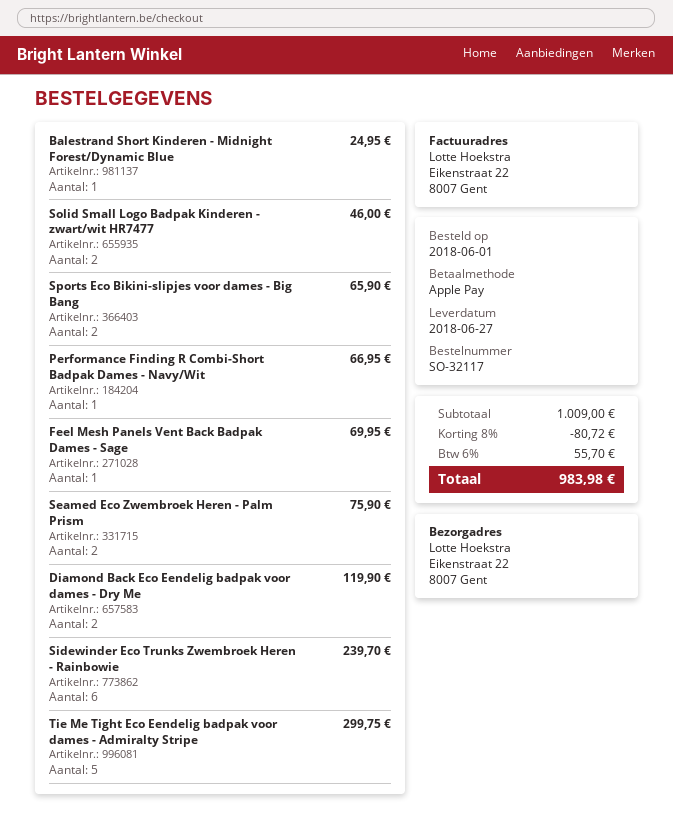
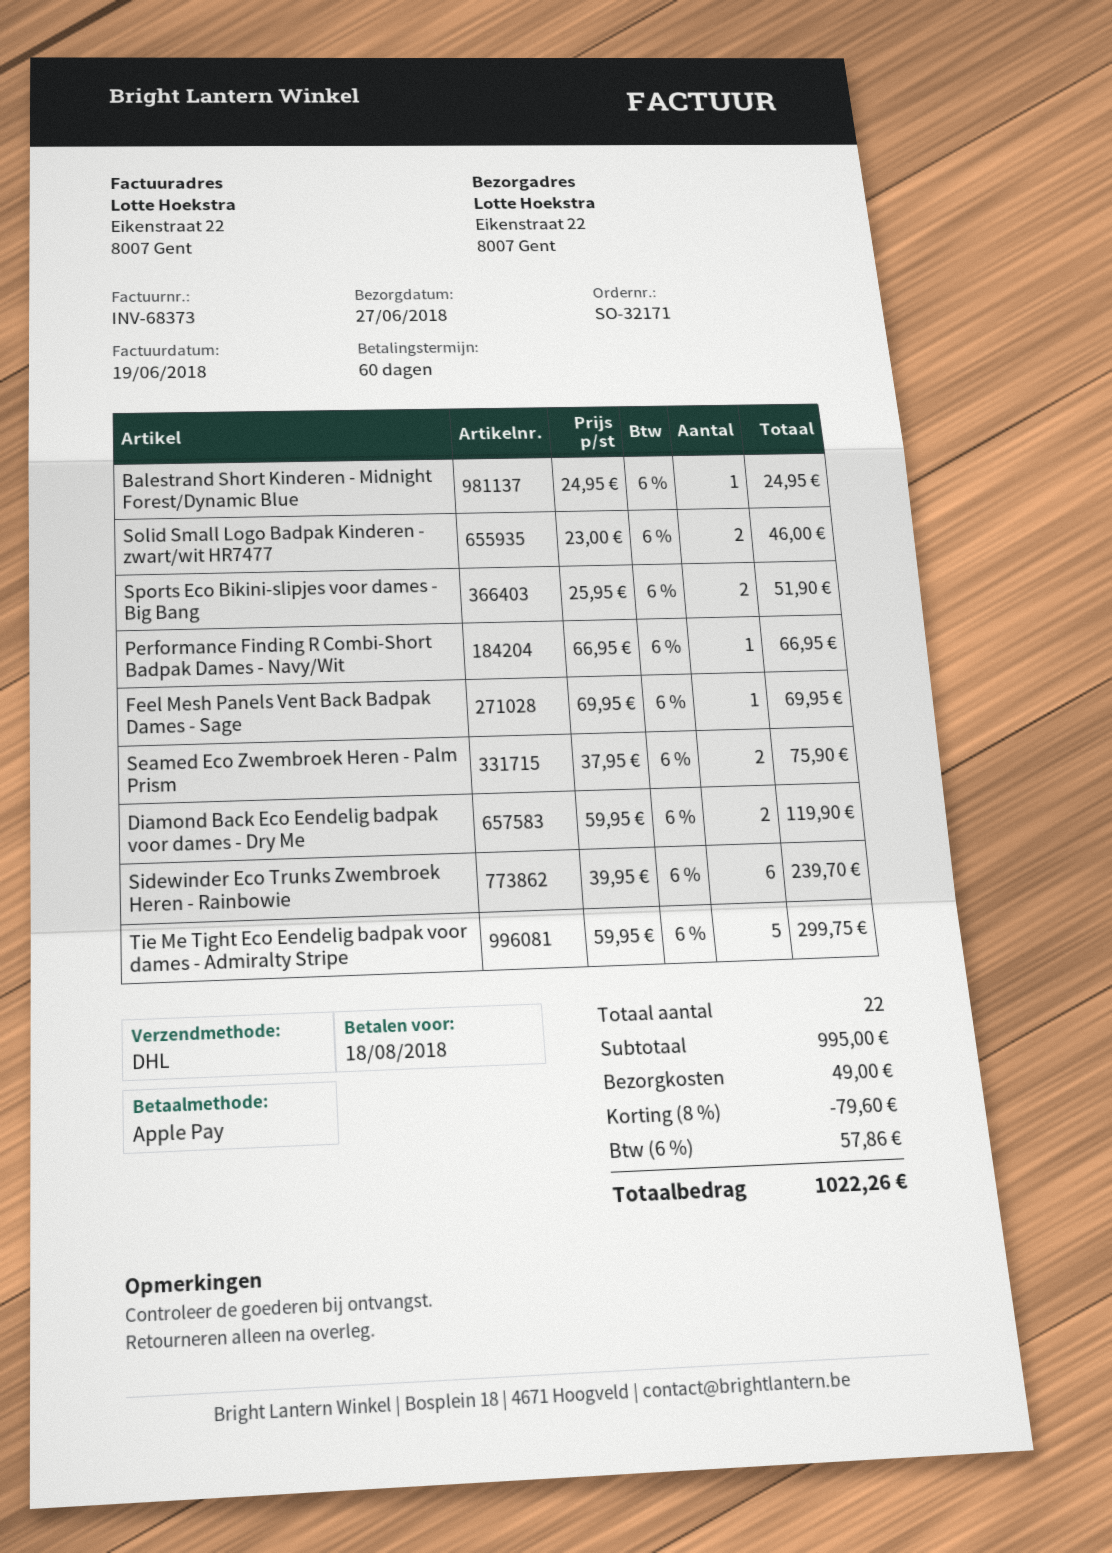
order number: SO-32117 -> SO-32171
Sports Eco Bikini-slipjes voor dames - Big Bang: 2 for 65.90 -> 2 for 51.90
subtotal: 1009.00 -> 995.00
discount: 8% = 80.72 -> 8% = 79.60
shipping: none -> 49.00
tax: 6% = 55.70 -> 6% = 57.86
total: 983.98 -> 1022.26

